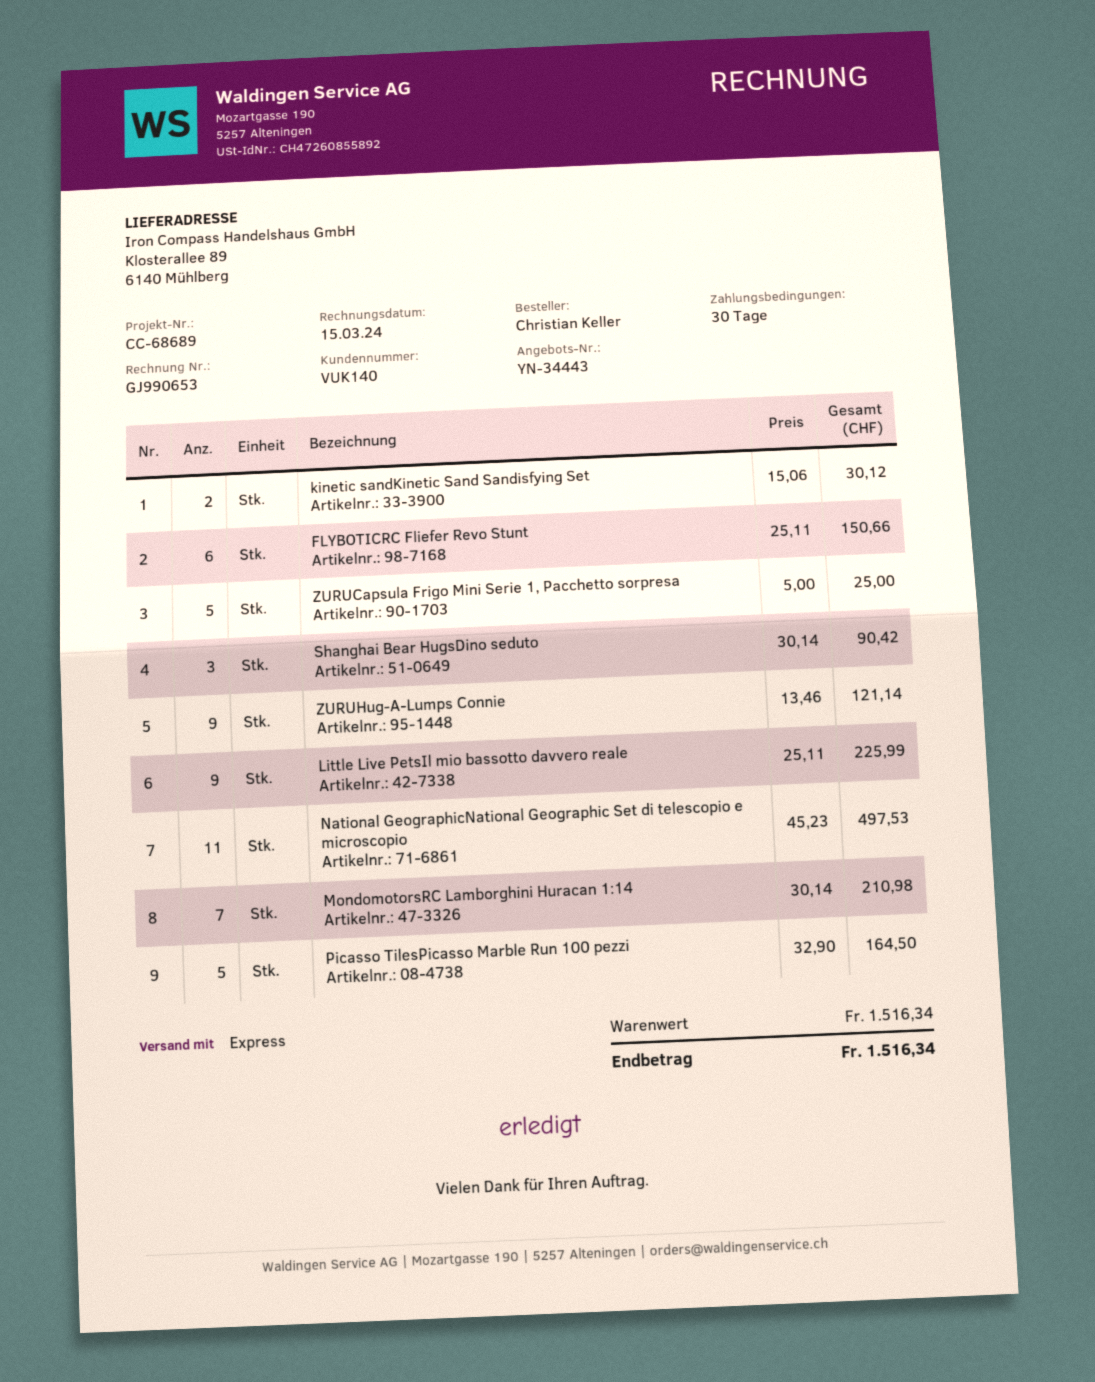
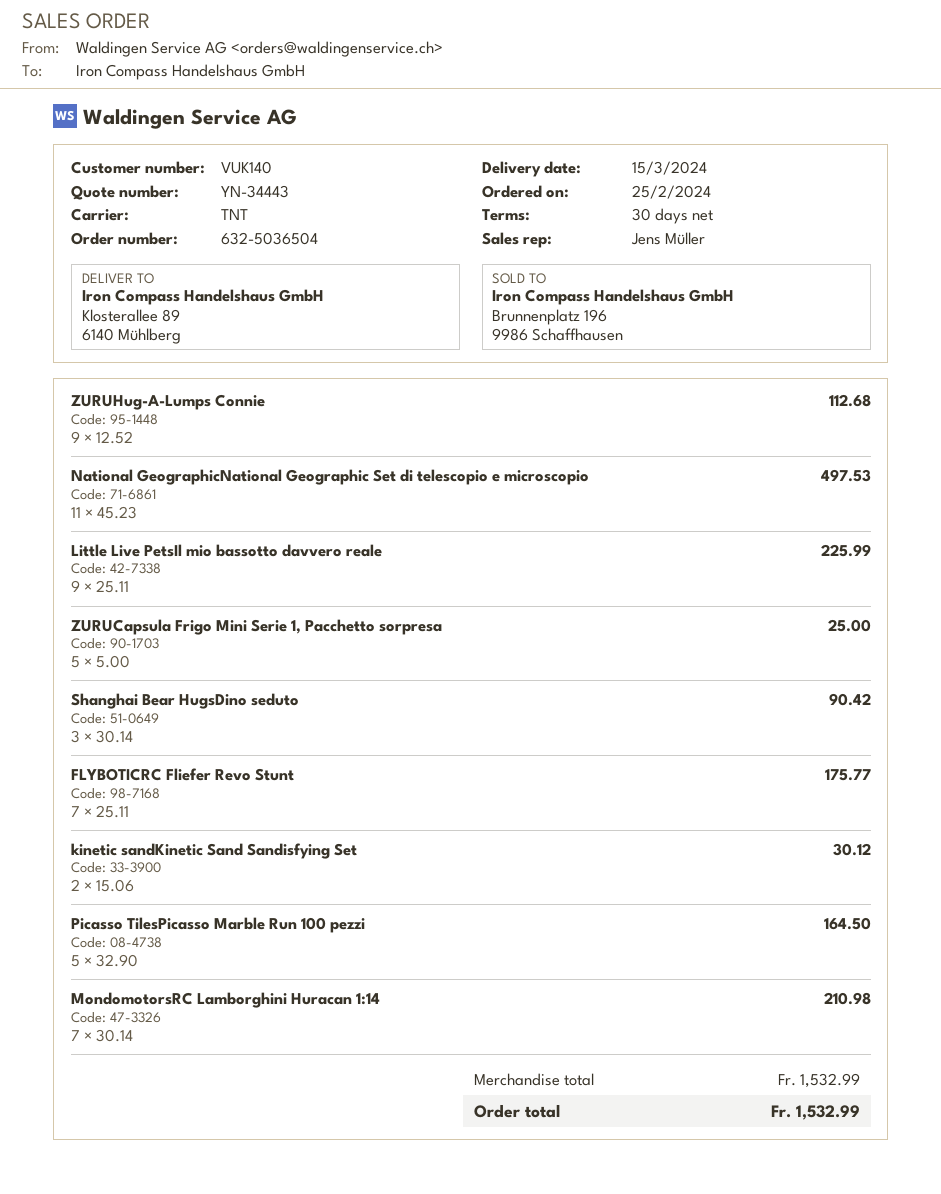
shipping method: express -> TNT
FLYBOTICRC Fliefer Revo Stunt: 6 x 25.11 = 150.66 -> 7 x 25.11 = 175.77
ZURUHug-A-Lumps Connie: 9 x 13.46 = 121.14 -> 9 x 12.52 = 112.68
subtotal: 1516.34 -> 1532.99
total: 1516.34 -> 1532.99

